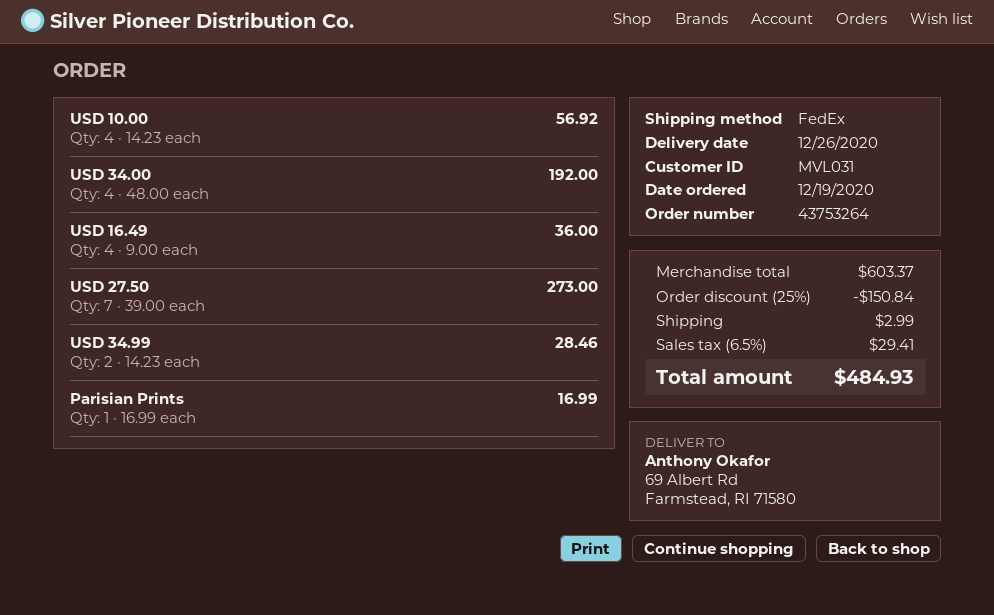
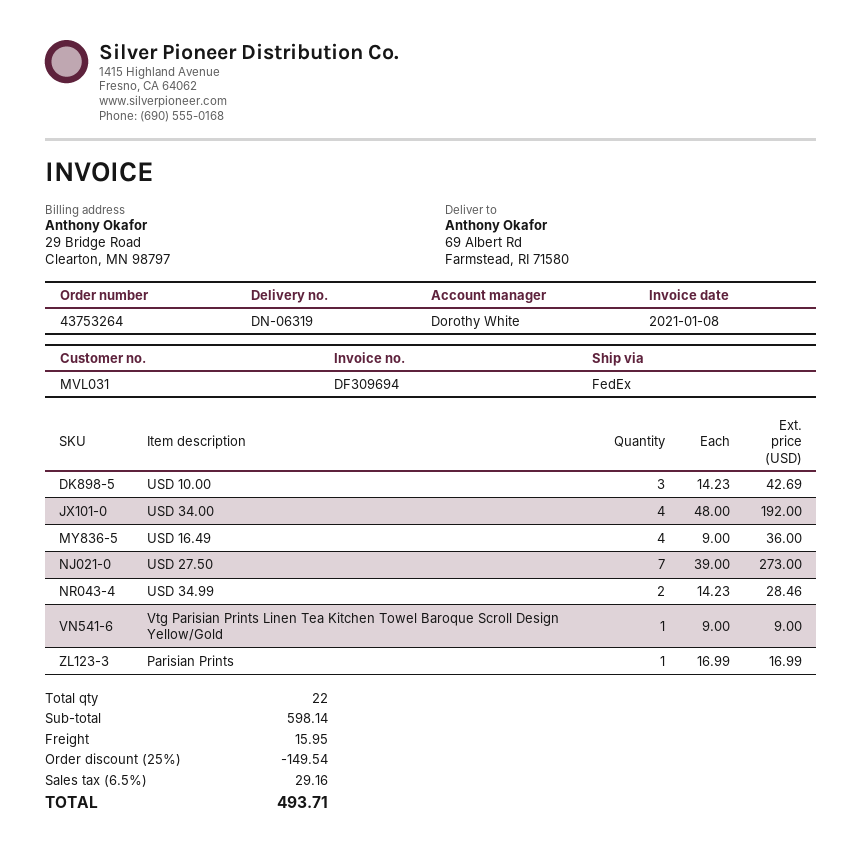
USD 10.00: 4 x 14.23 = 56.92 -> 3 x 14.23 = 42.69
Vtg Parisian Prints Linen Tea Kitchen Towel Baroque Scroll Design Yellow/Gold: none -> 1 x 9.00 = 9.00
subtotal: 603.37 -> 598.14
discount: 25% = 150.84 -> 25% = 149.54
shipping: 2.99 -> 15.95
tax: 6.5% = 29.41 -> 6.5% = 29.16
total: 484.93 -> 493.71

